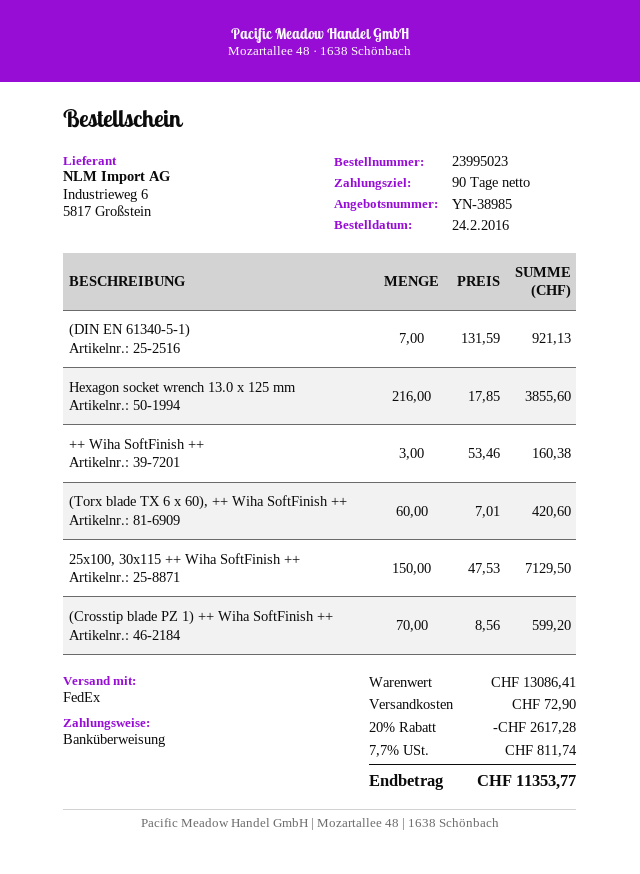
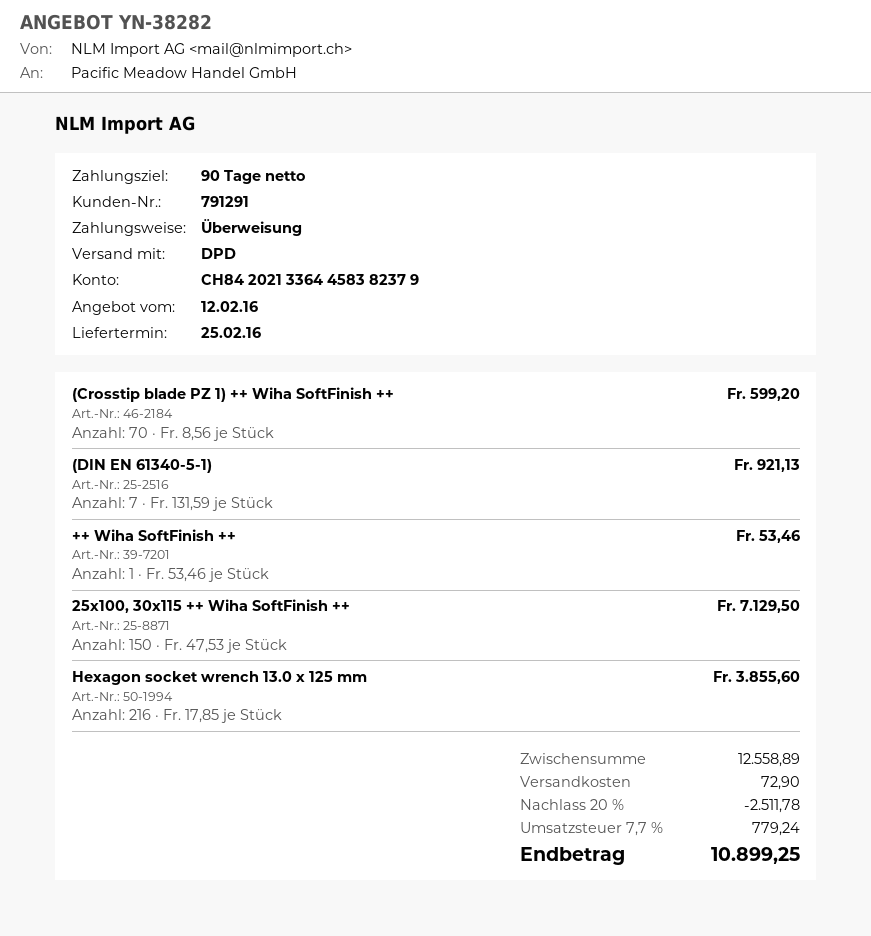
quote number: YN-38985 -> YN-38282
shipping method: FedEx -> DPD
++ Wiha SoftFinish ++: 3 x 53.46 = 160.38 -> 1 x 53.46 = 53.46
(Torx blade TX 6 x 60), ++ Wiha SoftFinish ++: 60 x 7.01 = 420.60 -> none
subtotal: 13086.41 -> 12558.89
discount: 20% = 2617.28 -> 20% = 2511.78
tax: 7.7% = 811.74 -> 7.7% = 779.24
total: 11353.77 -> 10899.25

